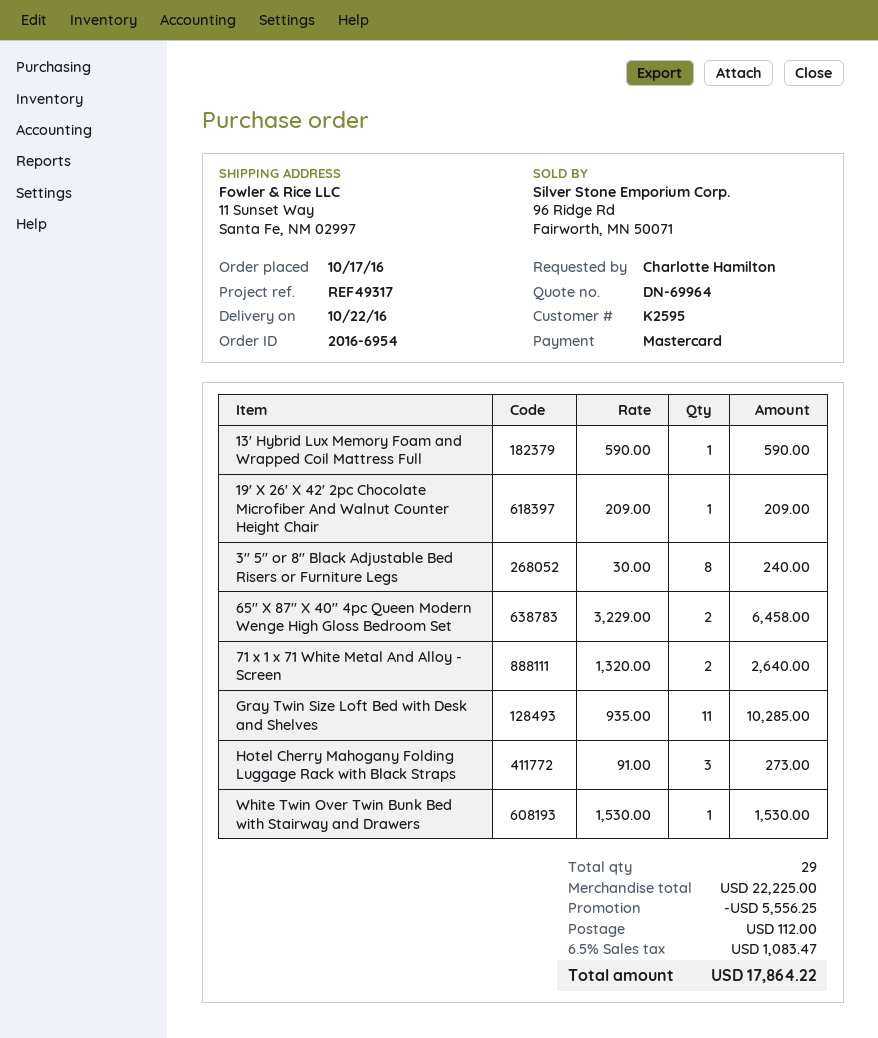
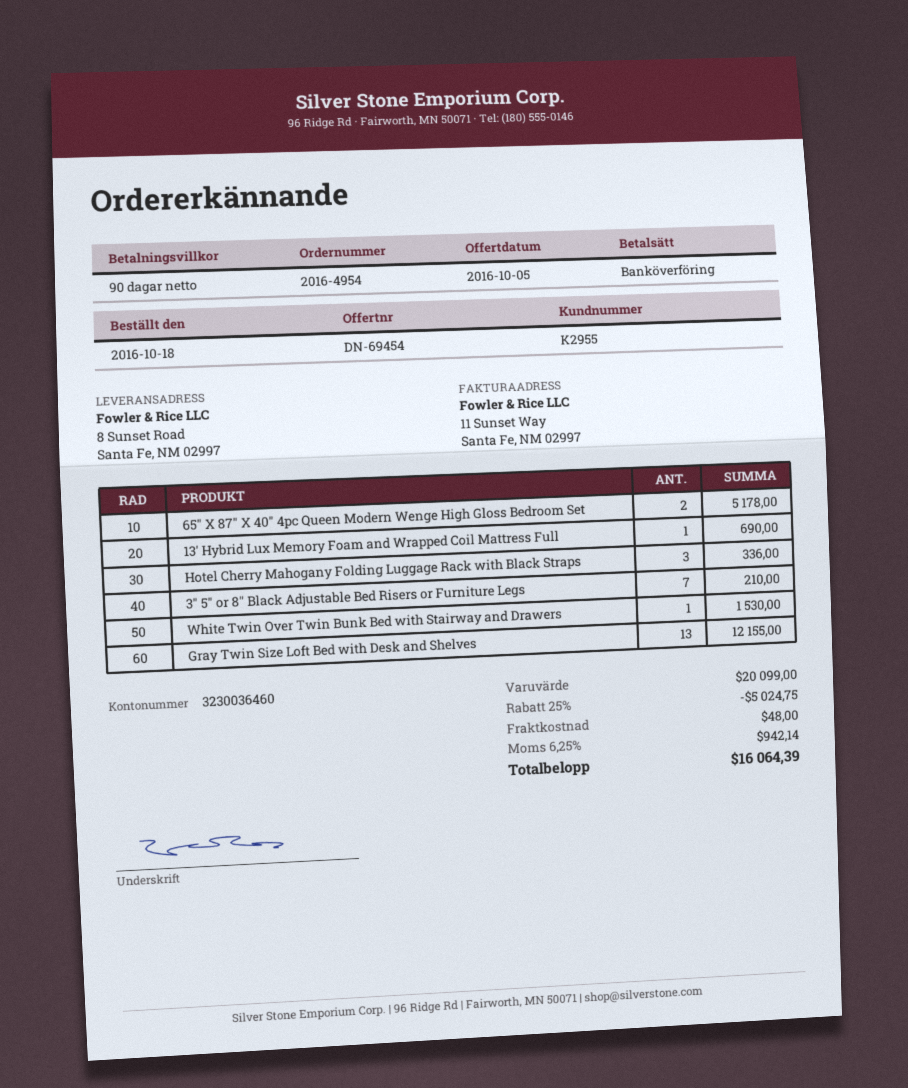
quote number: DN-69964 -> DN-69454
order number: 2016-6954 -> 2016-4954
order date: 2016-10-17 -> 2016-10-18
customer number: K2595 -> K2955
payment method: Mastercard -> bank transfer
ship to: 11 Sunset Way, Santa Fe, NM 02997 -> 8 Sunset Road, Santa Fe, NM 02997
13' Hybrid Lux Memory Foam and Wrapped Coil Mattress Full: 1 for 590.00 -> 1 for 690.00
19' X 26' X 42' 2pc Chocolate Microfiber And Walnut Counter Height Chair: 1 for 209.00 -> none
3" 5" or 8" Black Adjustable Bed Risers or Furniture Legs: 8 for 240.00 -> 7 for 210.00
65" X 87" X 40" 4pc Queen Modern Wenge High Gloss Bedroom Set: 2 for 6458.00 -> 2 for 5178.00
71 x 1 x 71 White Metal And Alloy - Screen: 2 for 2640.00 -> none
Gray Twin Size Loft Bed with Desk and Shelves: 11 for 10285.00 -> 13 for 12155.00
Hotel Cherry Mahogany Folding Luggage Rack with Black Straps: 3 for 273.00 -> 3 for 336.00
subtotal: 22225.00 -> 20099.00
discount: 5556.25 -> 5024.75
shipping: 112.00 -> 48.00
tax: 6.5% = 1083.47 -> 6.25% = 942.14
total: 17864.22 -> 16064.39

